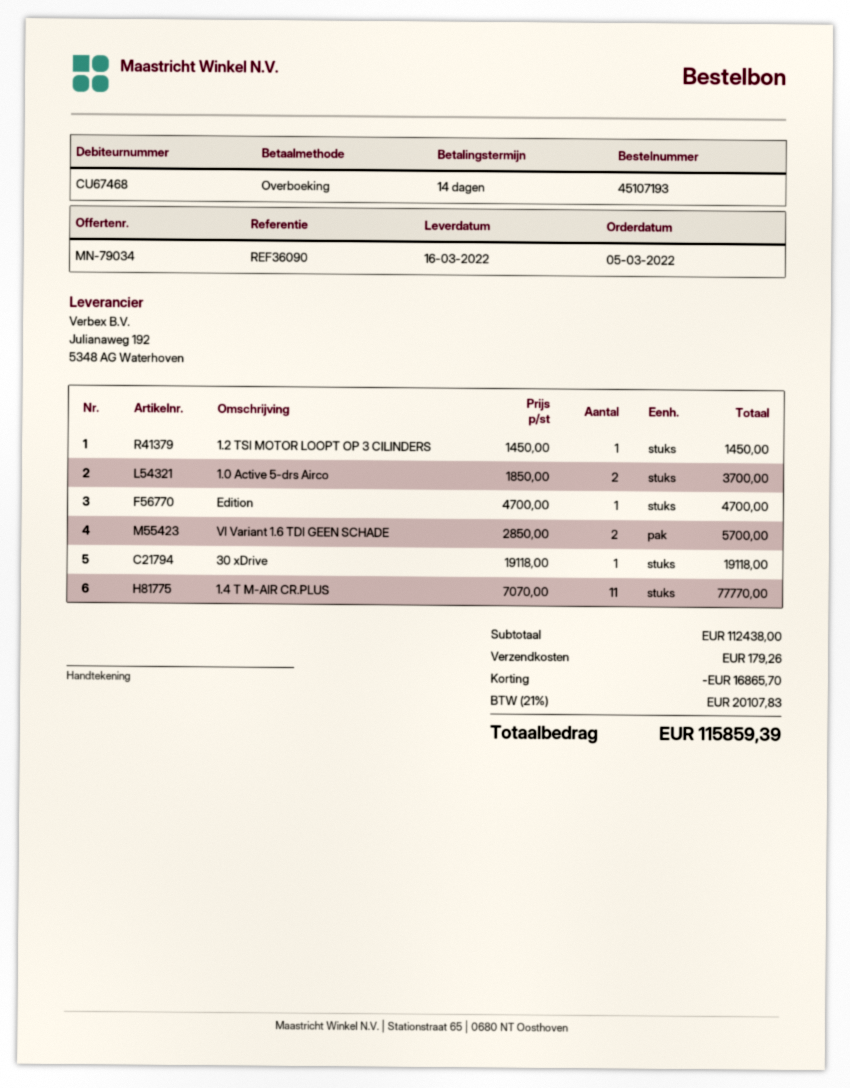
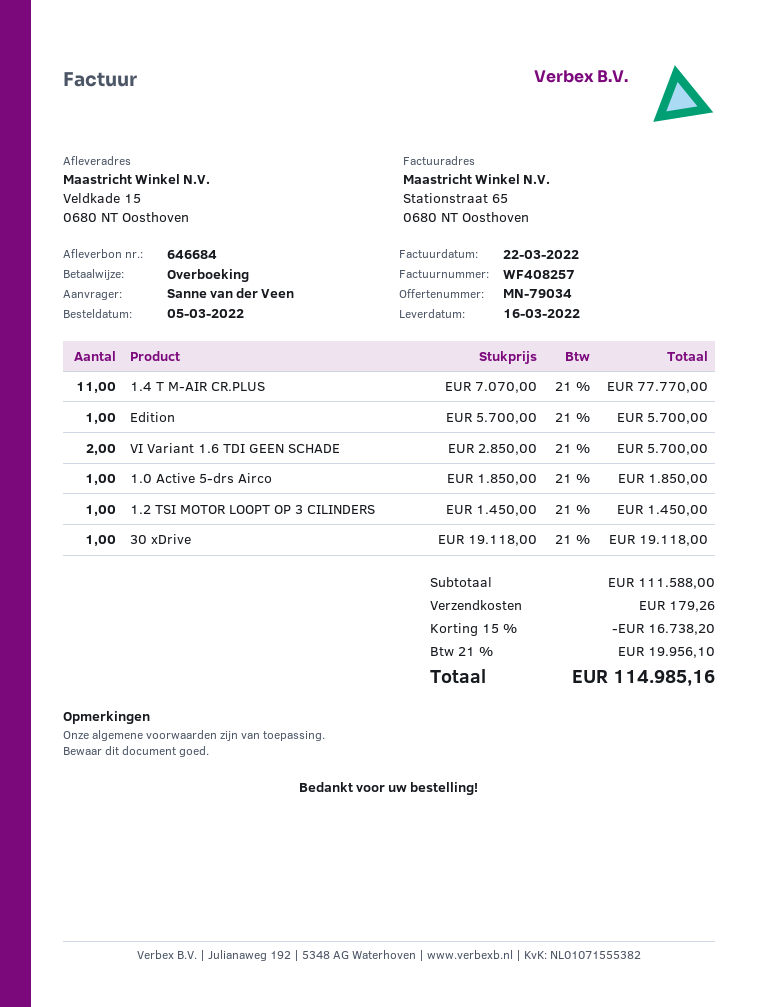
1.0 Active 5-drs Airco: 2 x 1850.00 = 3700.00 -> 1 x 1850.00 = 1850.00
Edition: 1 x 4700.00 = 4700.00 -> 1 x 5700.00 = 5700.00
subtotal: 112438.00 -> 111588.00
discount: 16865.70 -> 16738.20
tax: 21% = 20107.83 -> 21% = 19956.10
total: 115859.39 -> 114985.16

